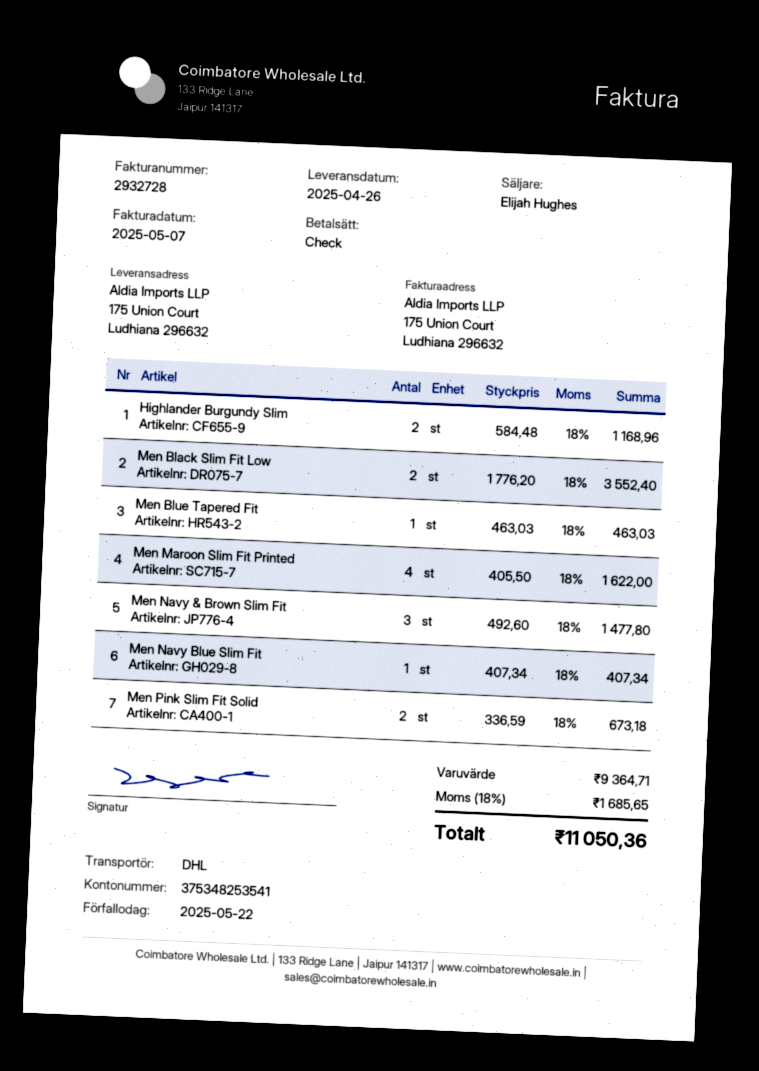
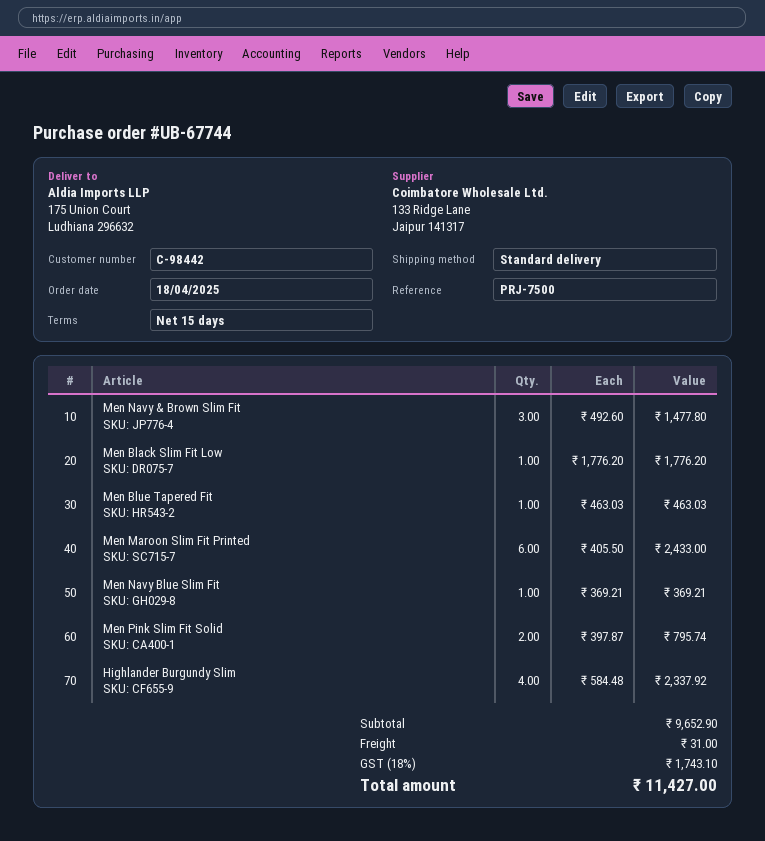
shipping method: DHL -> standard
Highlander Burgundy Slim: 2 x 584.48 = 1168.96 -> 4 x 584.48 = 2337.92
Men Black Slim Fit Low: 2 x 1776.20 = 3552.40 -> 1 x 1776.20 = 1776.20
Men Maroon Slim Fit Printed: 4 x 405.50 = 1622.00 -> 6 x 405.50 = 2433.00
Men Navy Blue Slim Fit: 1 x 407.34 = 407.34 -> 1 x 369.21 = 369.21
Men Pink Slim Fit Solid: 2 x 336.59 = 673.18 -> 2 x 397.87 = 795.74
subtotal: 9364.71 -> 9652.90
shipping: none -> 31.00
tax: 18% = 1685.65 -> 18% = 1743.10
total: 11050.36 -> 11427.00

